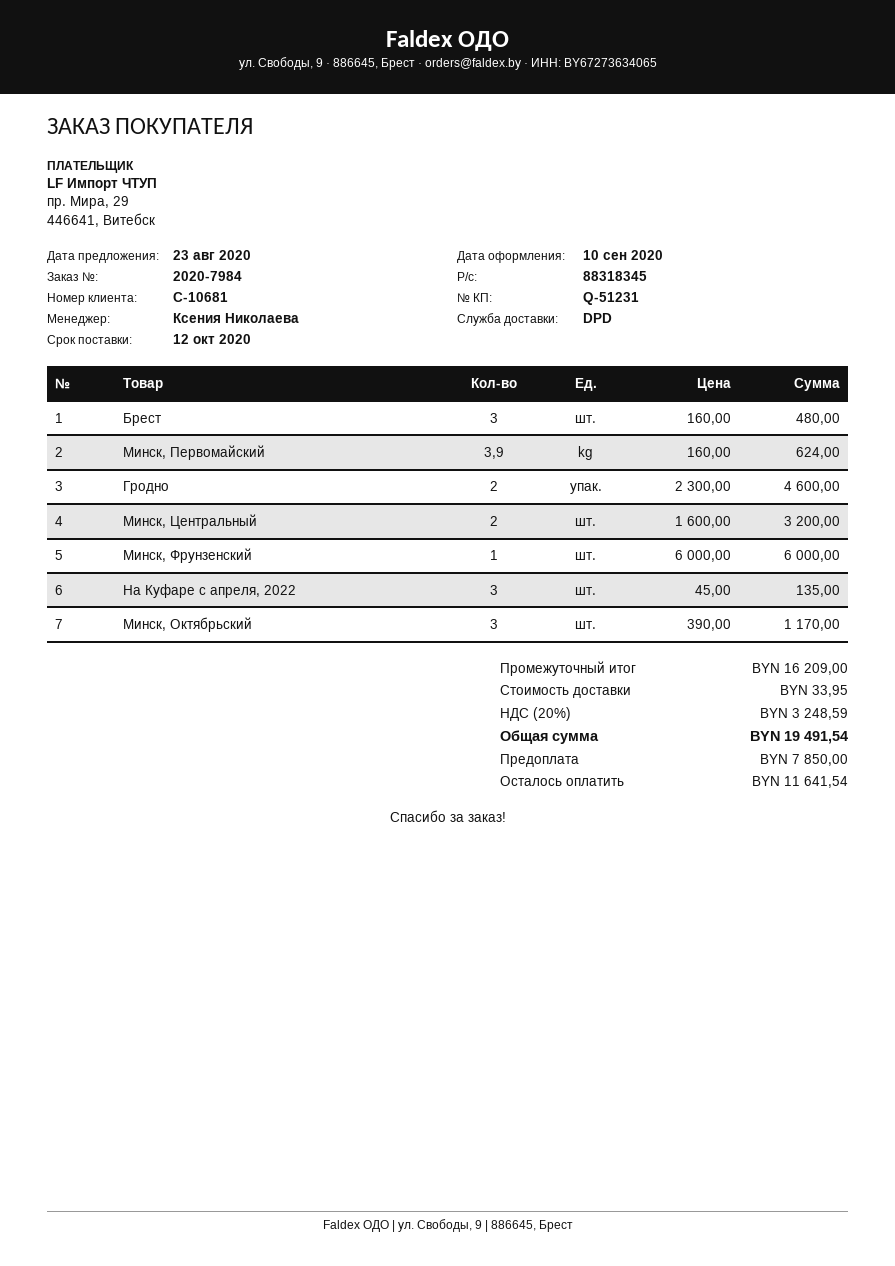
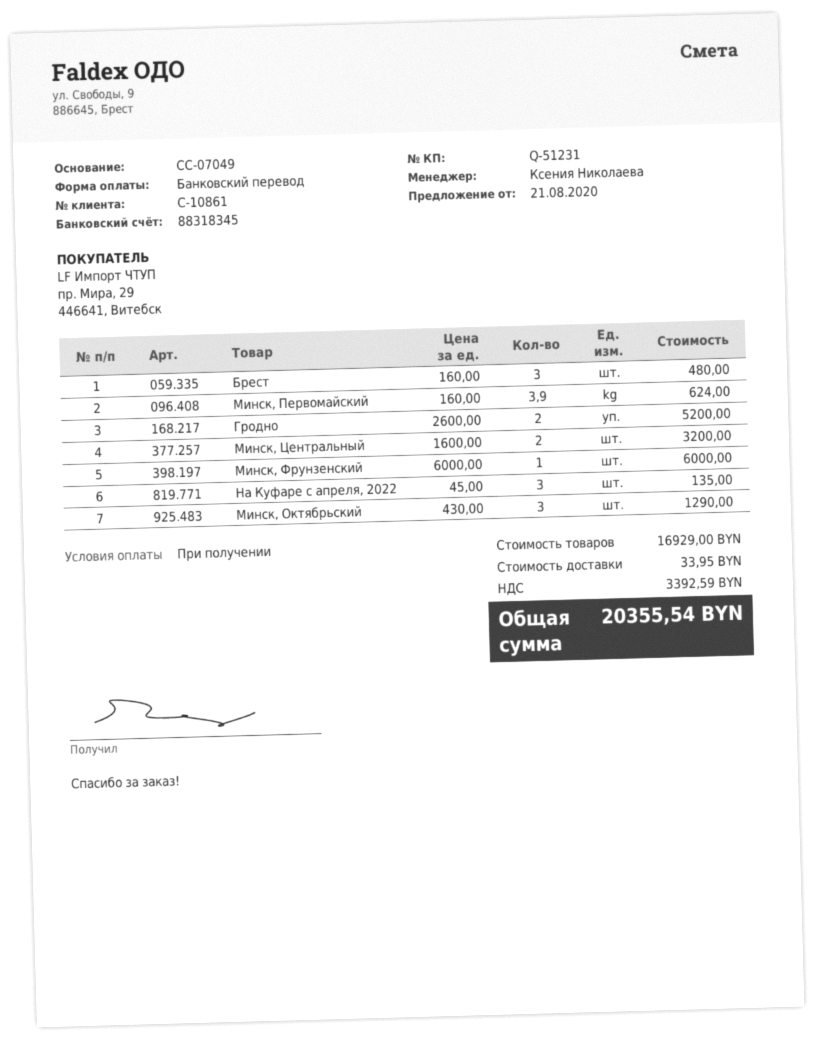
quote date: 2020-08-23 -> 2020-08-21
customer number: C-10681 -> C-10861
Гродно: 2 x 2300.00 = 4600.00 -> 2 x 2600.00 = 5200.00
Минск, Октябрьский: 3 x 390.00 = 1170.00 -> 3 x 430.00 = 1290.00
subtotal: 16209.00 -> 16929.00
tax: 3248.59 -> 3392.59
total: 19491.54 -> 20355.54

